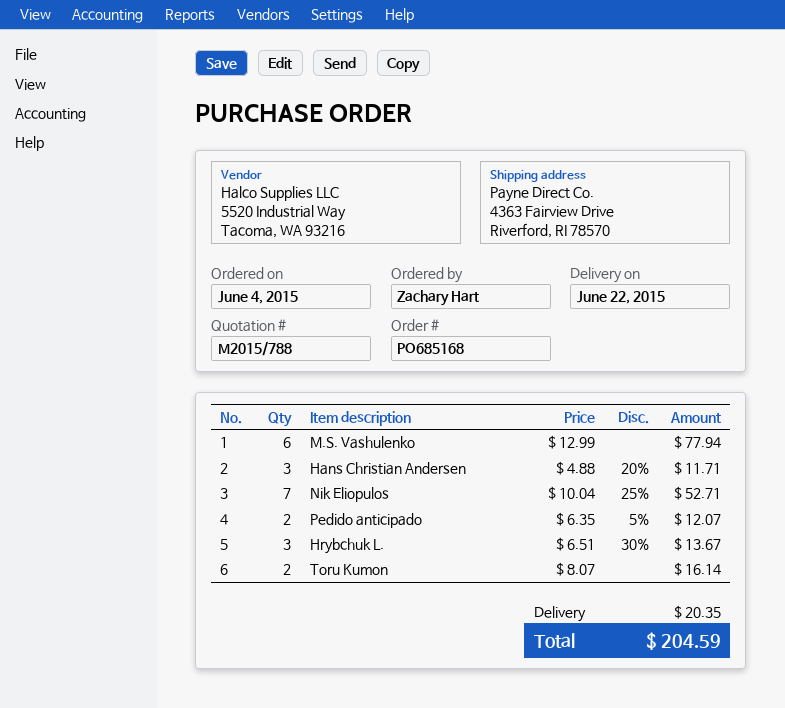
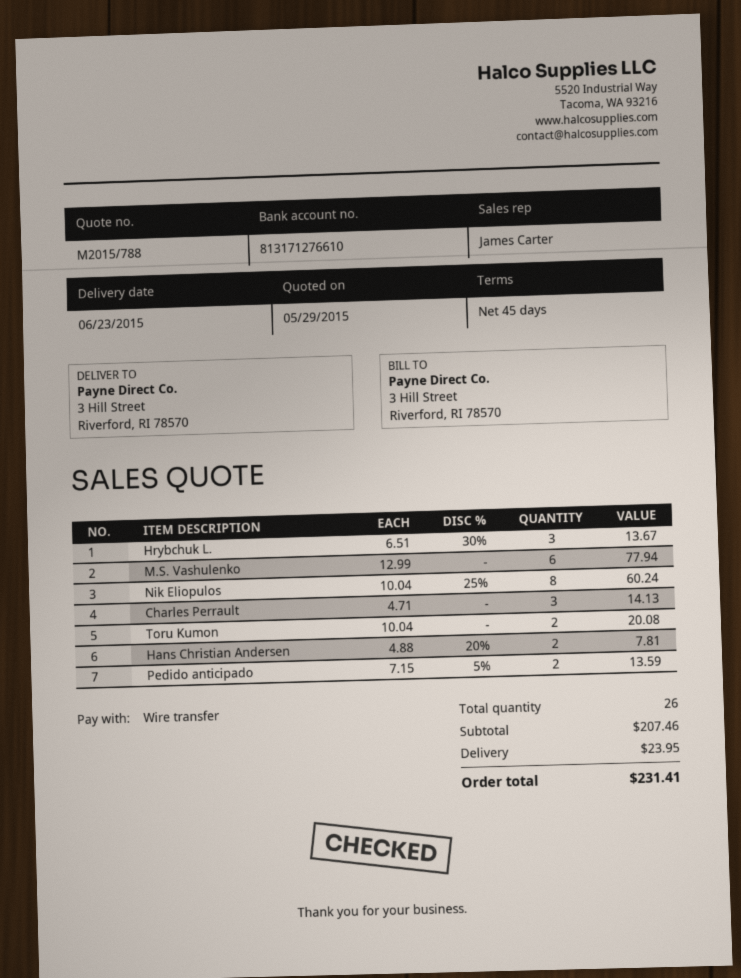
delivery date: 2015-06-22 -> 2015-06-23
ship to: 4363 Fairview Drive, Riverford, RI 78570 -> 3 Hill Street, Riverford, RI 78570
Hans Christian Andersen: 3 x 4.88 - 20% = 11.71 -> 2 x 4.88 - 20% = 7.81
Nik Eliopulos: 7 x 10.04 - 25% = 52.71 -> 8 x 10.04 - 25% = 60.24
Pedido anticipado: 2 x 6.35 - 5% = 12.07 -> 2 x 7.15 - 5% = 13.59
Toru Kumon: 2 x 8.07 = 16.14 -> 2 x 10.04 = 20.08
Charles Perrault: none -> 3 x 4.71 = 14.13
shipping: 20.35 -> 23.95
total: 204.59 -> 231.41

